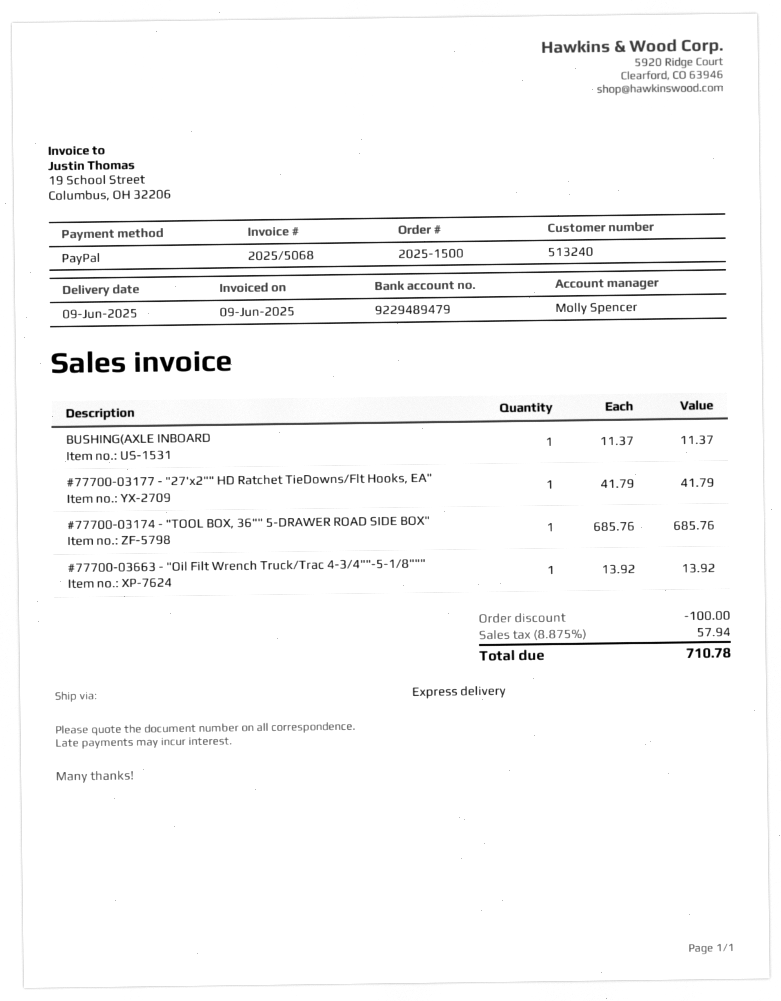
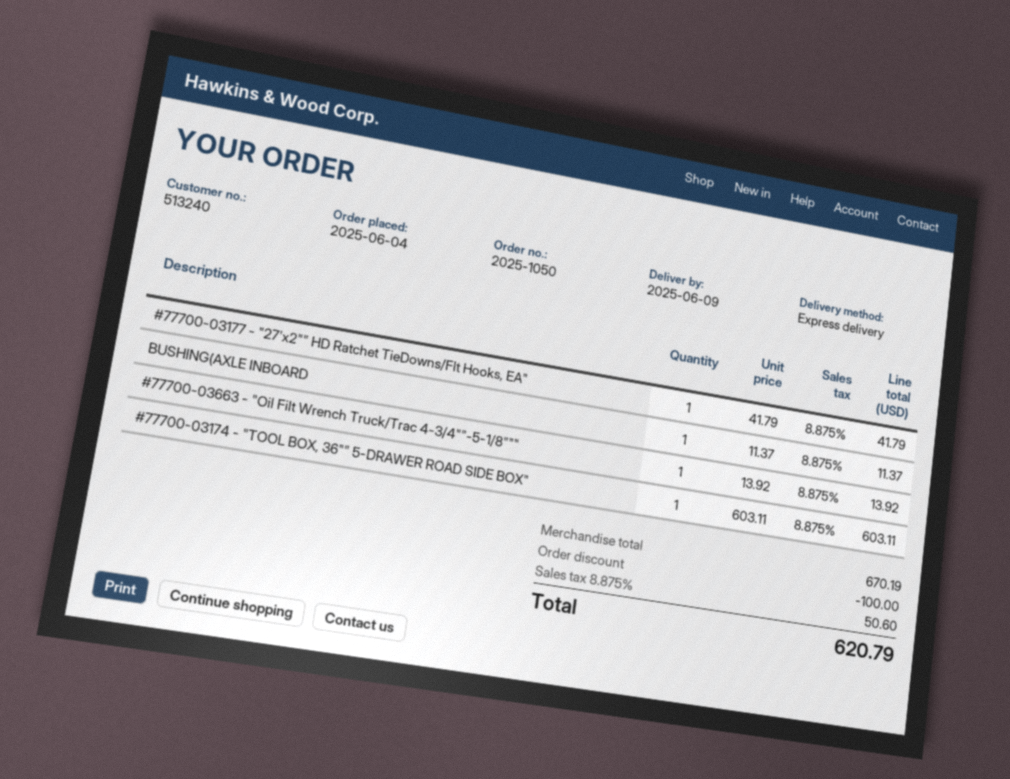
order number: 2025-1500 -> 2025-1050
#77700-03174 - "TOOL BOX, 36"" 5-DRAWER ROAD SIDE BOX": 1 x 685.76 = 685.76 -> 1 x 603.11 = 603.11
tax: 8.875% = 57.94 -> 8.875% = 50.60
total: 710.78 -> 620.79

